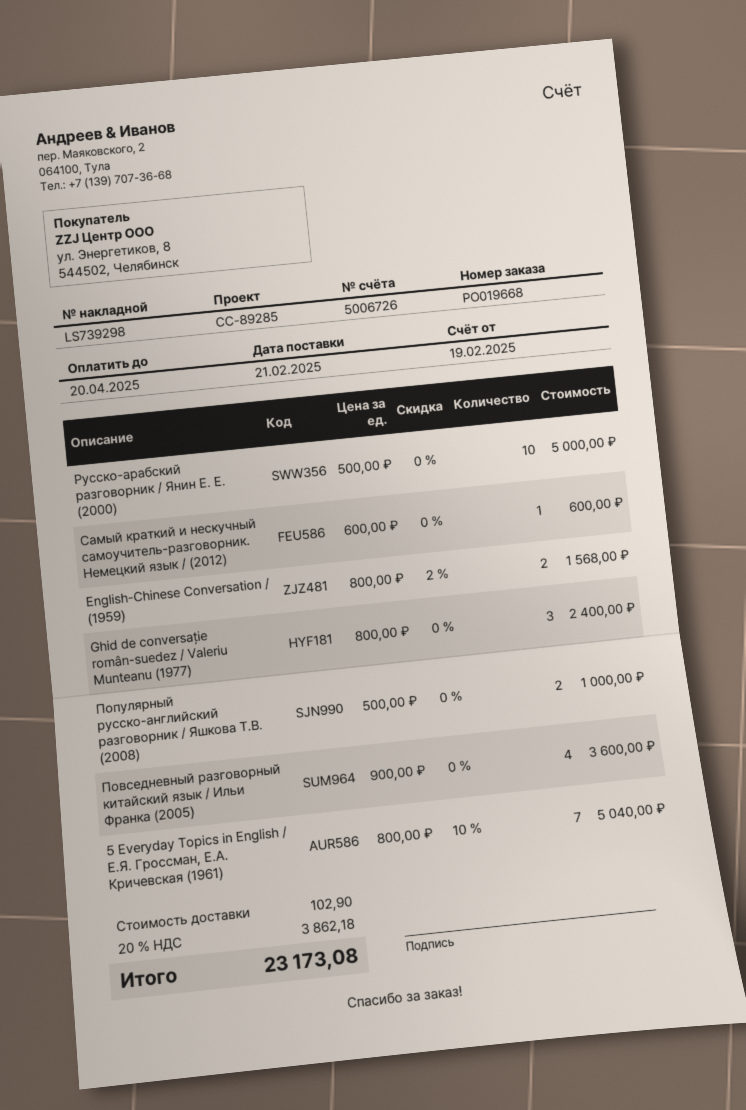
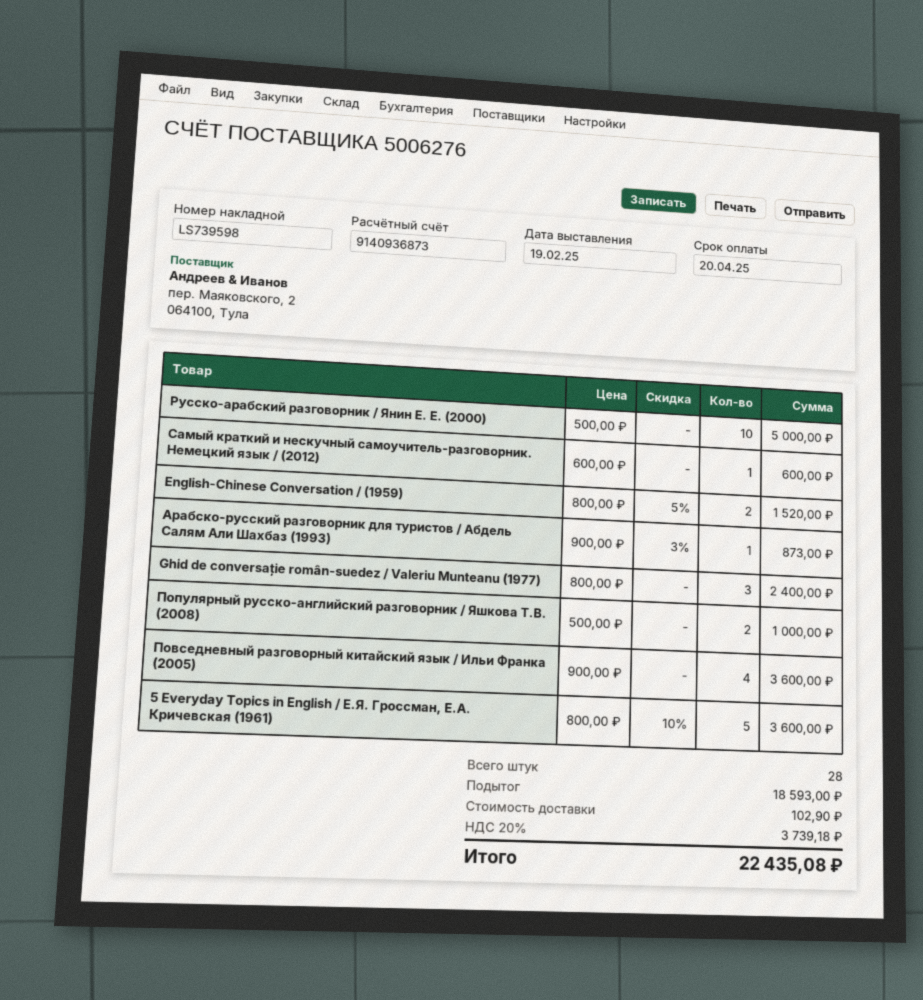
delivery note number: LS739298 -> LS739598
invoice number: 5006726 -> 5006276
English-Chinese Conversation / (1959): 2 x 800.00 - 2% = 1568.00 -> 2 x 800.00 - 5% = 1520.00
5 Everyday Topics in English / Е.Я. Гроссман, Е.А. Кричевская (1961): 7 x 800.00 - 10% = 5040.00 -> 5 x 800.00 - 10% = 3600.00
Арабско-русский разговорник для туристов / Абдель Салям Али Шахбаз (1993): none -> 1 x 900.00 - 3% = 873.00
tax: 20% = 3862.18 -> 20% = 3739.18
total: 23173.08 -> 22435.08

